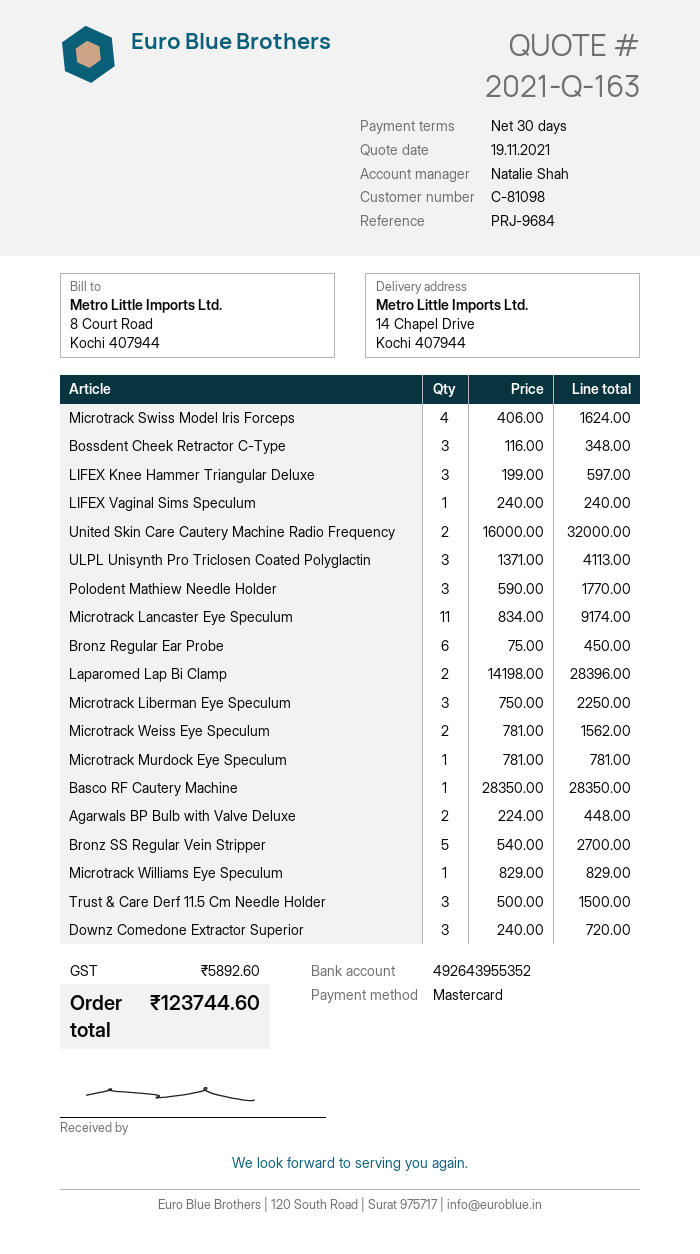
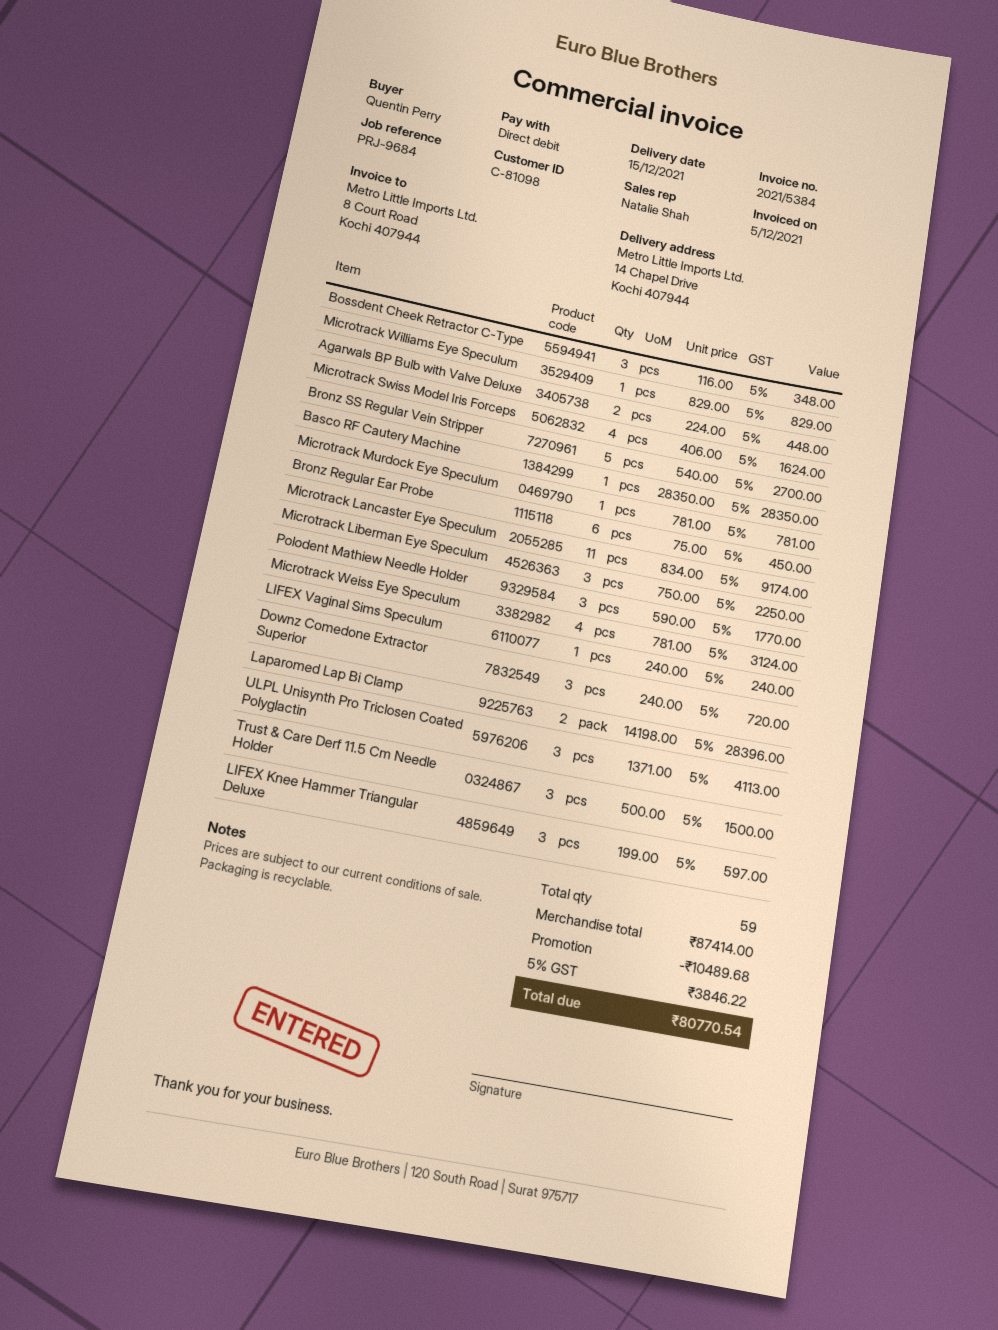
payment method: Mastercard -> direct debit
United Skin Care Cautery Machine Radio Frequency: 2 x 16000.00 = 32000.00 -> none
Microtrack Weiss Eye Speculum: 2 x 781.00 = 1562.00 -> 4 x 781.00 = 3124.00
discount: none -> 10489.68
tax: 5892.60 -> 3846.22
total: 123744.60 -> 80770.54

